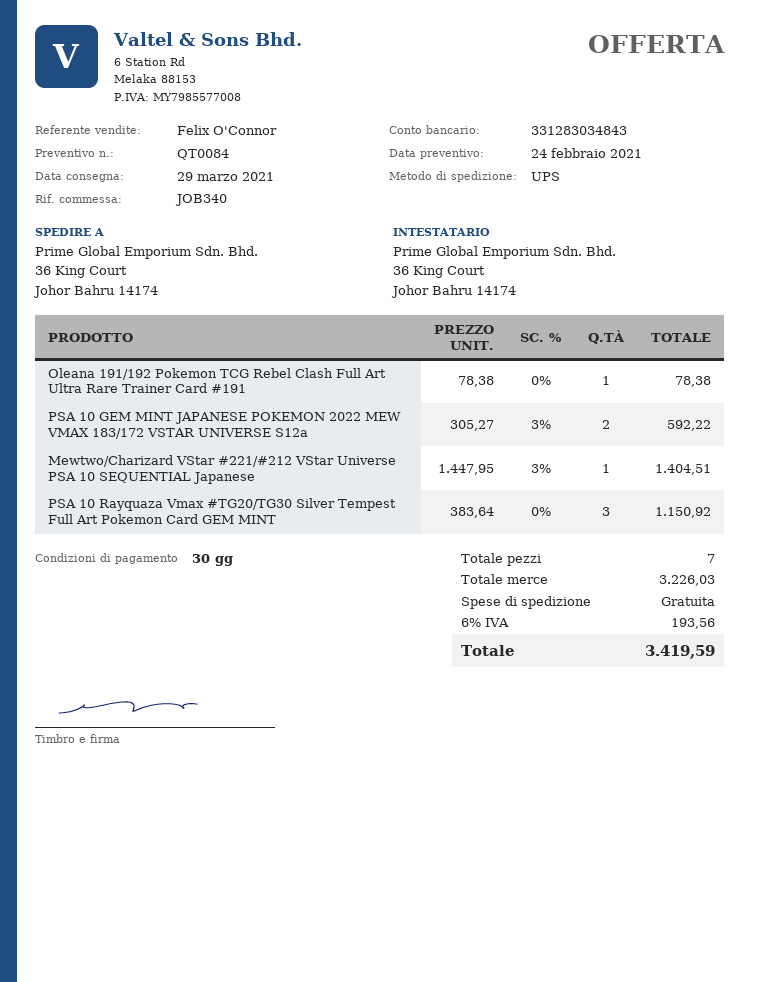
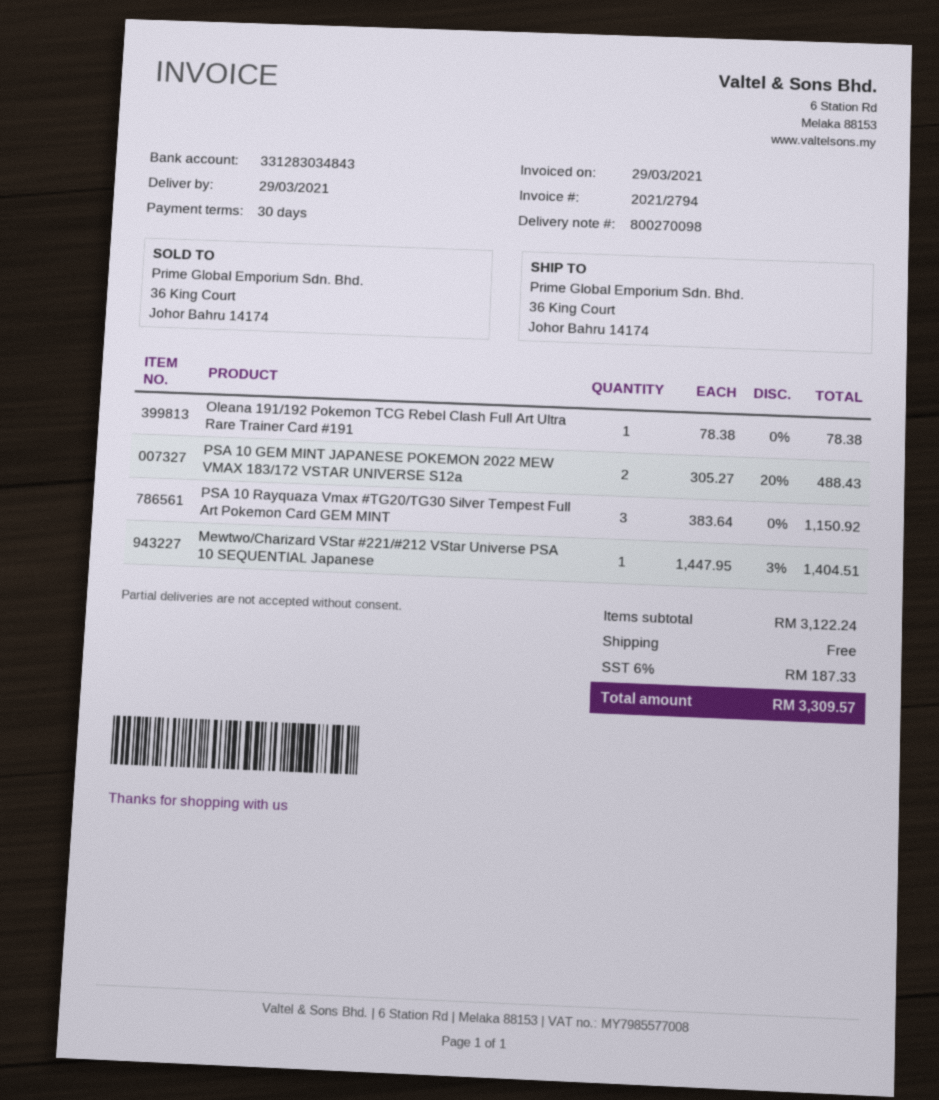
PSA 10 GEM MINT JAPANESE POKEMON 2022 MEW VMAX 183/172 VSTAR UNIVERSE S12a: 2 x 305.27 - 3% = 592.22 -> 2 x 305.27 - 20% = 488.43
subtotal: 3226.03 -> 3122.24
tax: 6% = 193.56 -> 6% = 187.33
total: 3419.59 -> 3309.57

